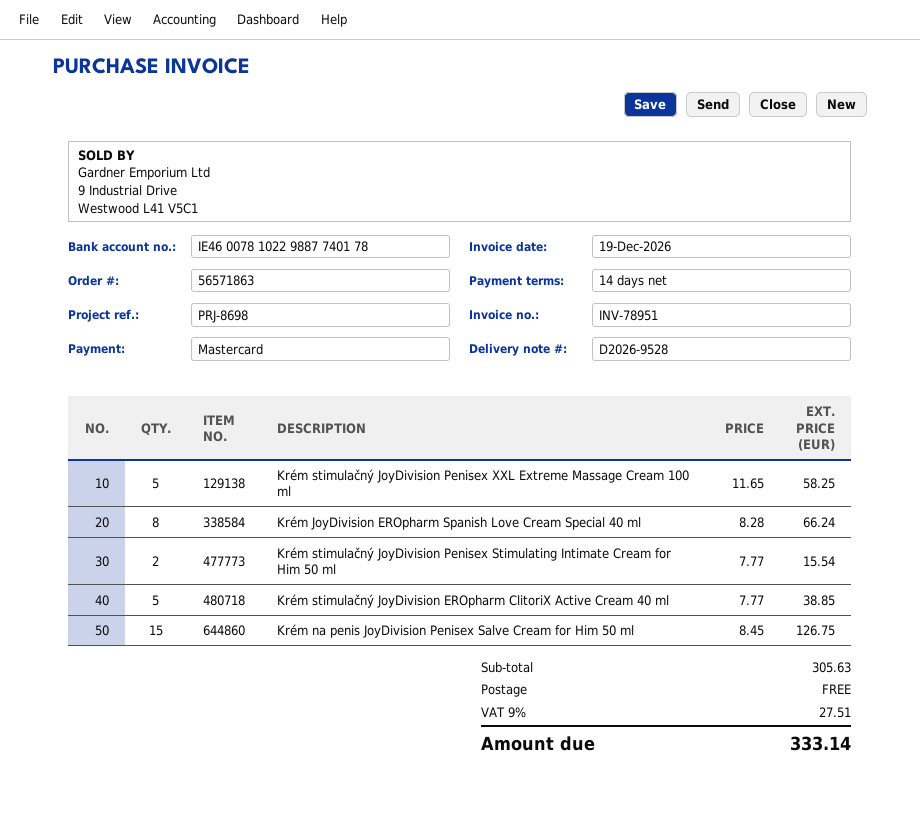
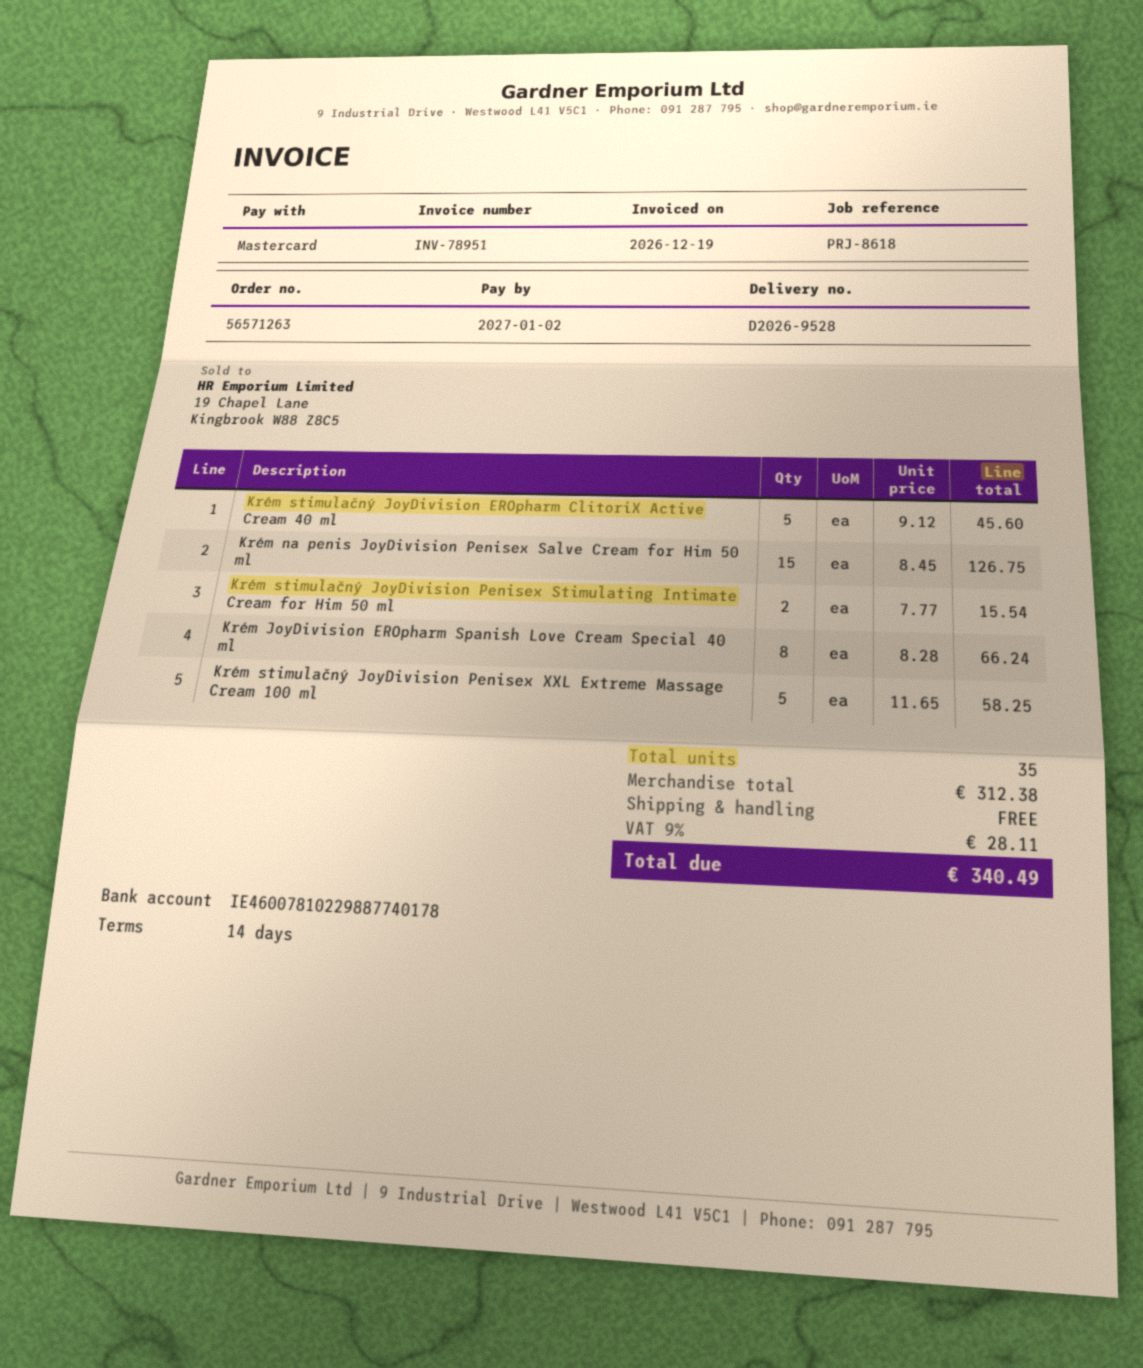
order number: 56571863 -> 56571263
reference: PRJ-8698 -> PRJ-8618
Krém stimulačný JoyDivision EROpharm ClitoriX Active Cream 40 ml: 5 x 7.77 = 38.85 -> 5 x 9.12 = 45.60
subtotal: 305.63 -> 312.38
tax: 9% = 27.51 -> 9% = 28.11
total: 333.14 -> 340.49

